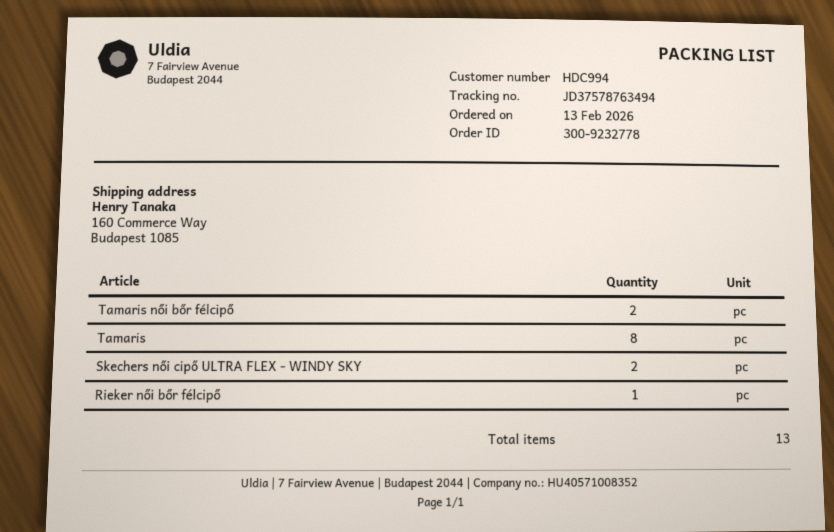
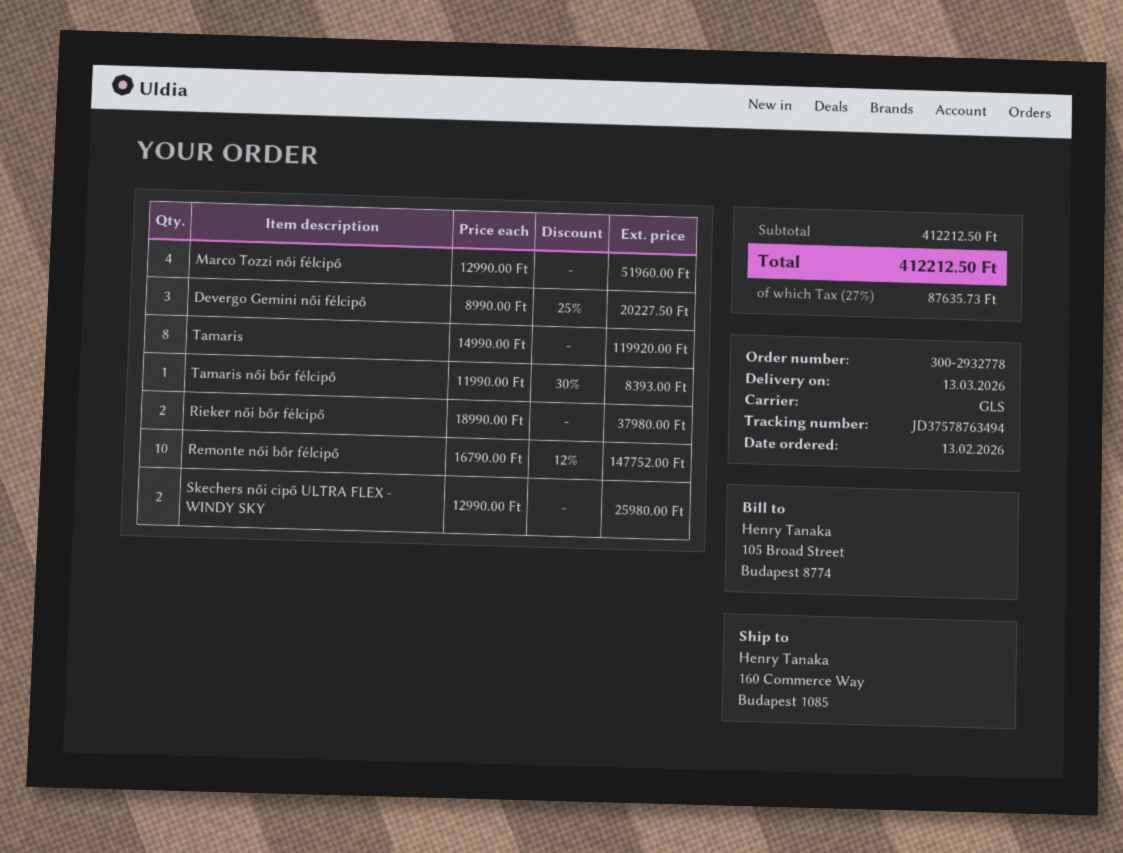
order number: 300-9232778 -> 300-2932778
Tamaris női bőr félcipő: 2 -> 1
Rieker női bőr félcipő: 1 -> 2
Marco Tozzi női félcipő: none -> 4
Devergo Gemini női félcipő: none -> 3
Remonte női bőr félcipő: none -> 10

